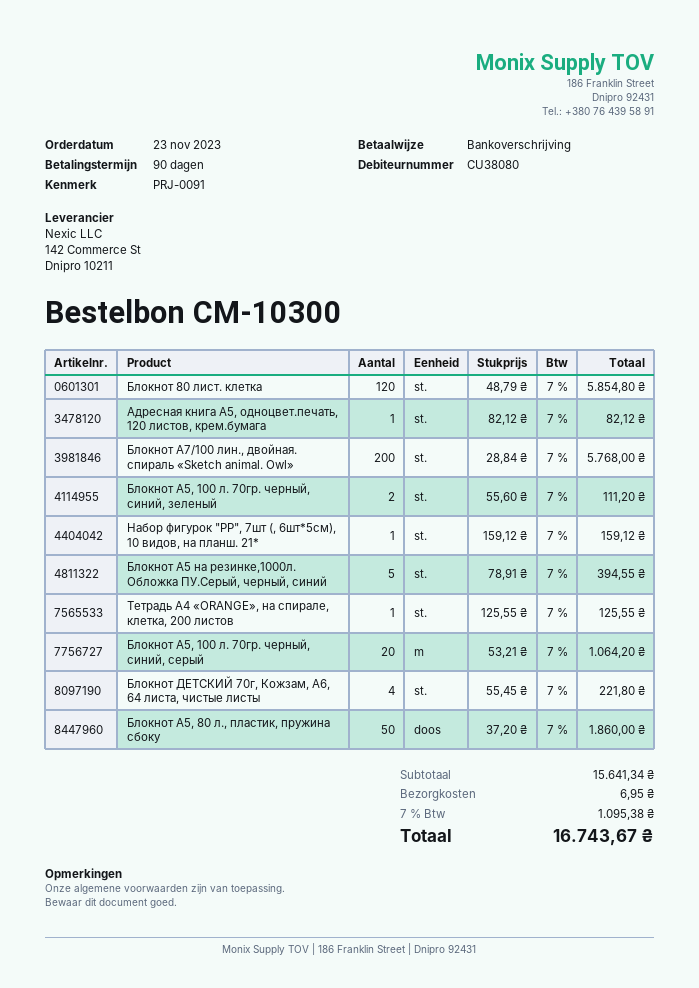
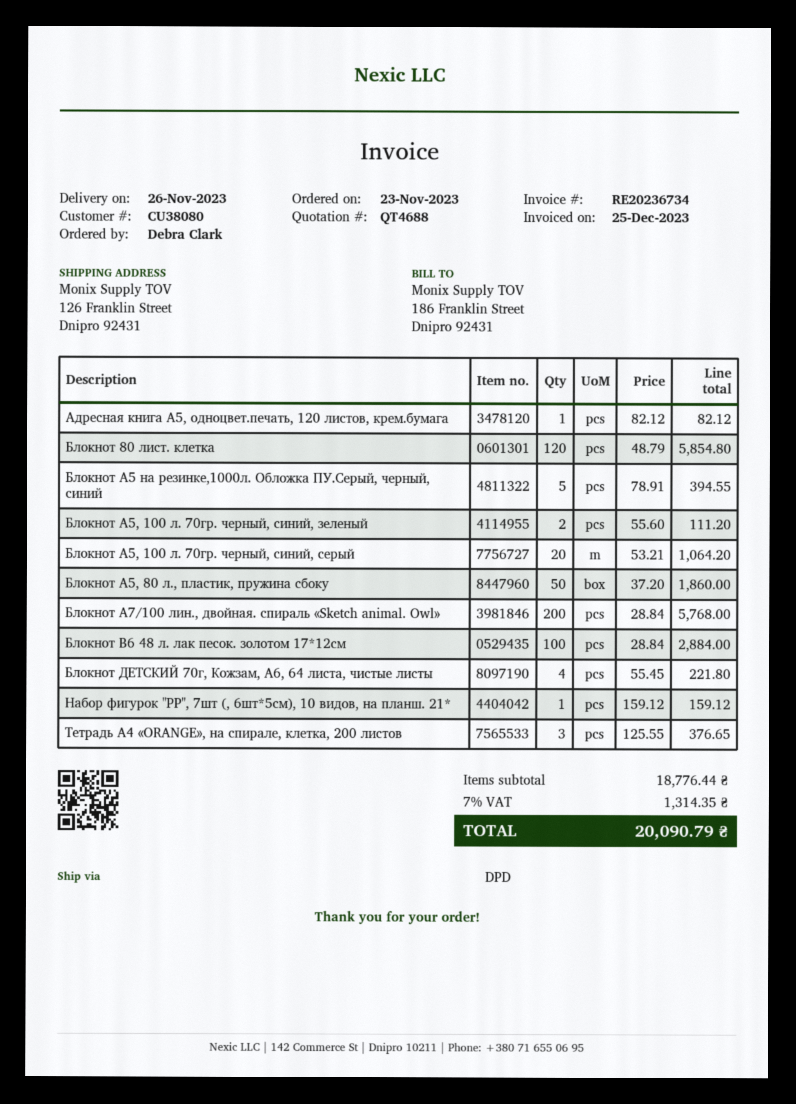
Тетрадь А4 «ORANGE», на спирале, клетка, 200 листов: 1 x 125.55 = 125.55 -> 3 x 125.55 = 376.65
Блокнот В6 48 л. лак песок. золотом 17*12см: none -> 100 x 28.84 = 2884.00
subtotal: 15641.34 -> 18776.44
shipping: 6.95 -> none
tax: 7% = 1095.38 -> 7% = 1314.35
total: 16743.67 -> 20090.79

